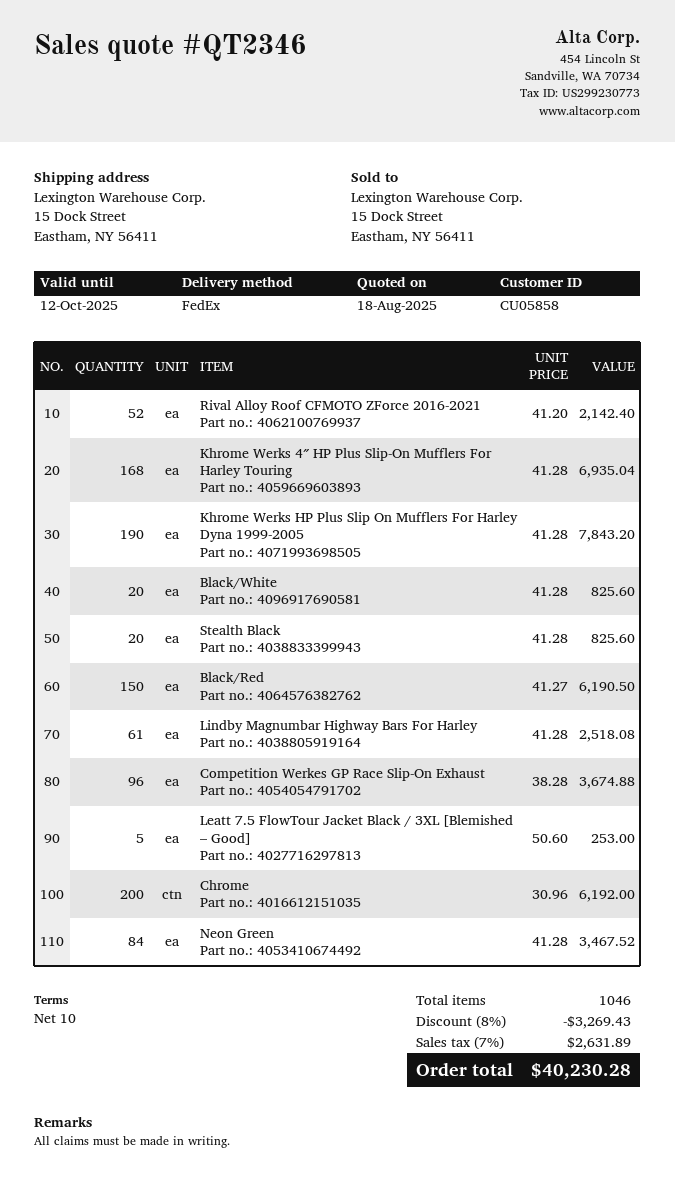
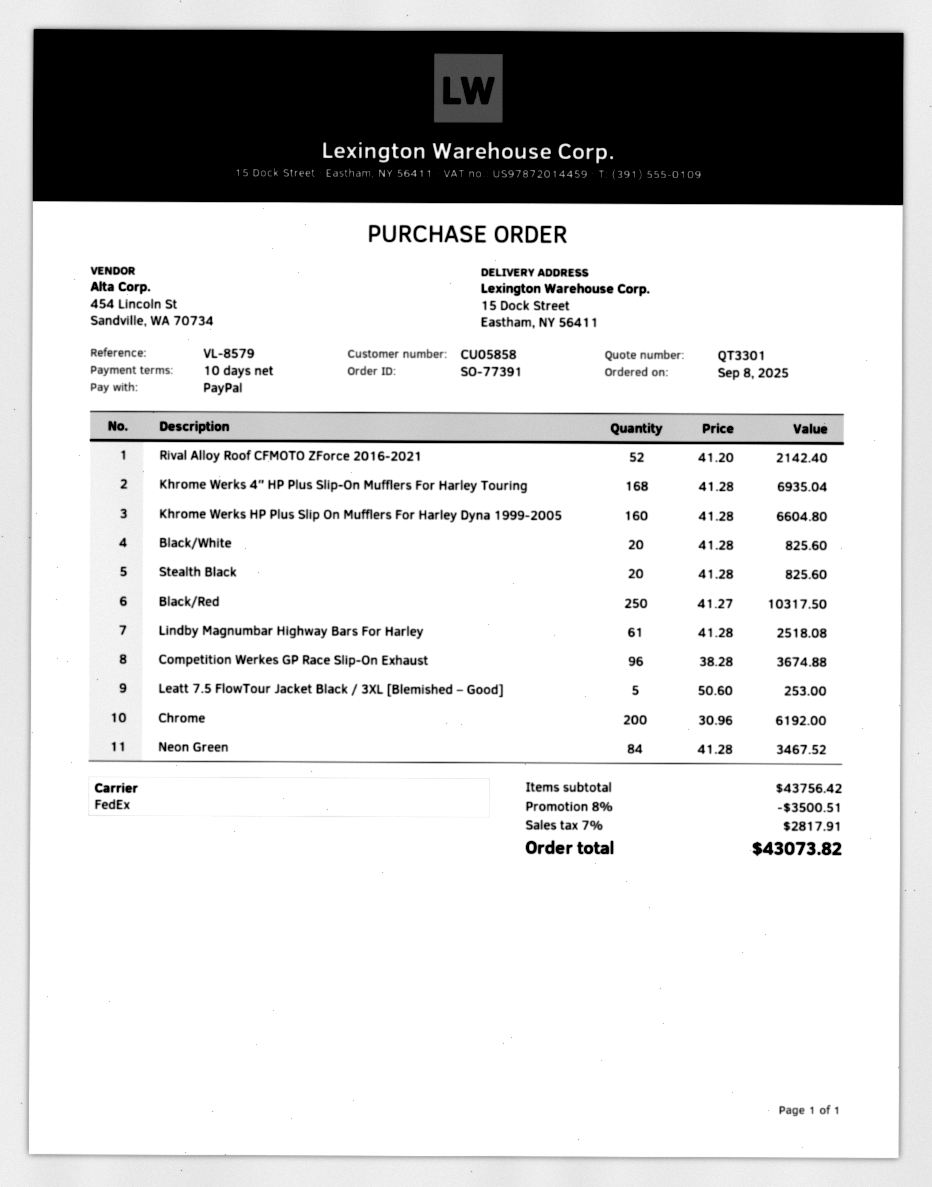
quote number: QT2346 -> QT3301
Khrome Werks HP Plus Slip On Mufflers For Harley Dyna 1999-2005: 190 x 41.28 = 7843.20 -> 160 x 41.28 = 6604.80
Black/Red: 150 x 41.27 = 6190.50 -> 250 x 41.27 = 10317.50
discount: 8% = 3269.43 -> 8% = 3500.51
tax: 7% = 2631.89 -> 7% = 2817.91
total: 40230.28 -> 43073.82

